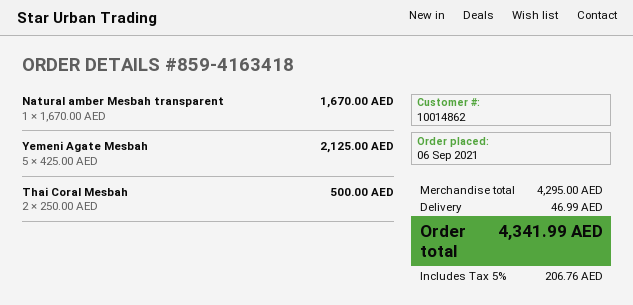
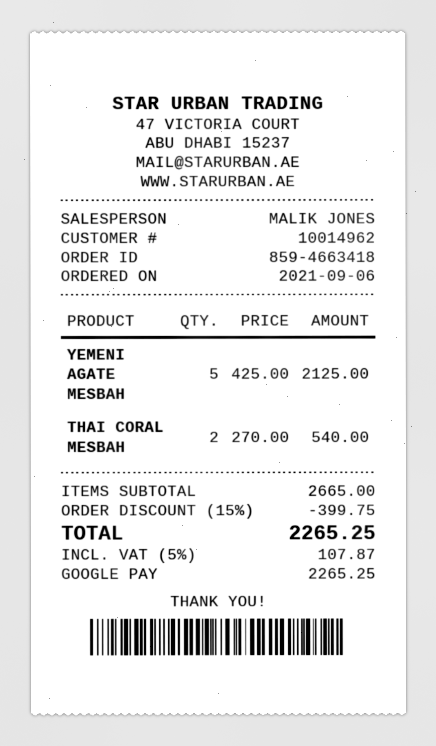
order number: 859-4163418 -> 859-4663418
customer number: 10014862 -> 10014962
Natural amber Mesbah transparent: 1 x 1670.00 = 1670.00 -> none
Thai Coral Mesbah: 2 x 250.00 = 500.00 -> 2 x 270.00 = 540.00
subtotal: 4295.00 -> 2665.00
discount: none -> 15% = 399.75
shipping: 46.99 -> none
tax: 5% = 206.76 -> 5% = 107.87
total: 4341.99 -> 2265.25

